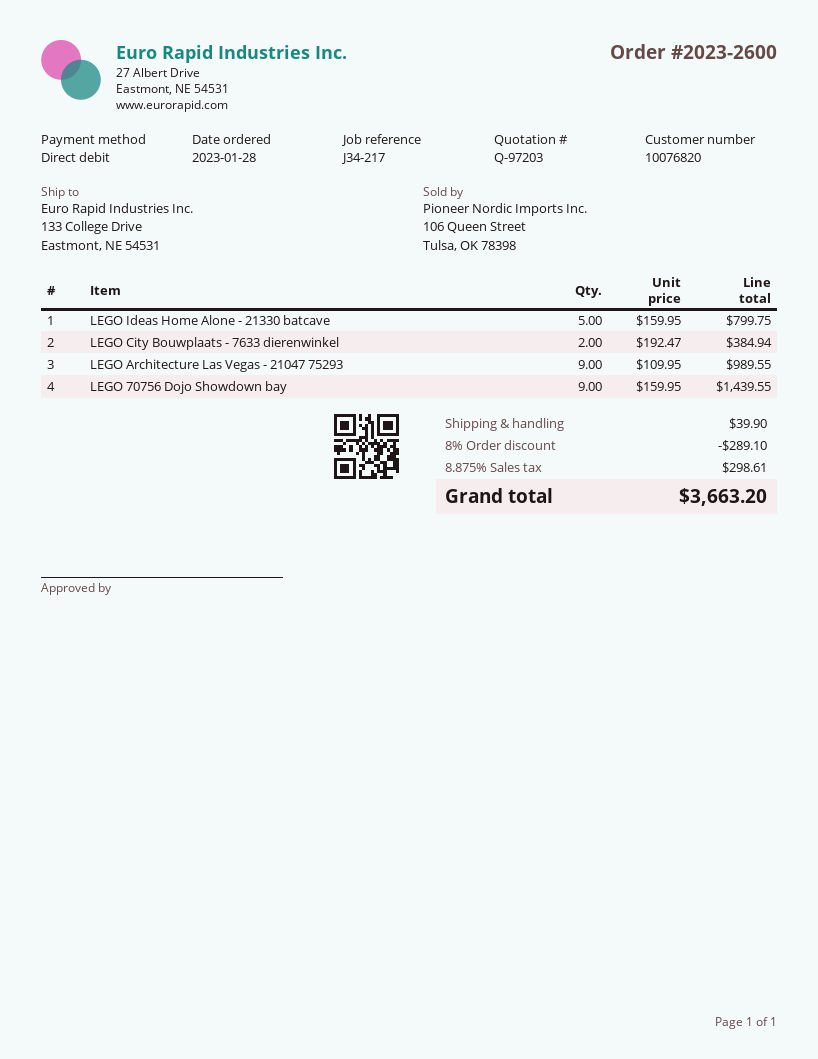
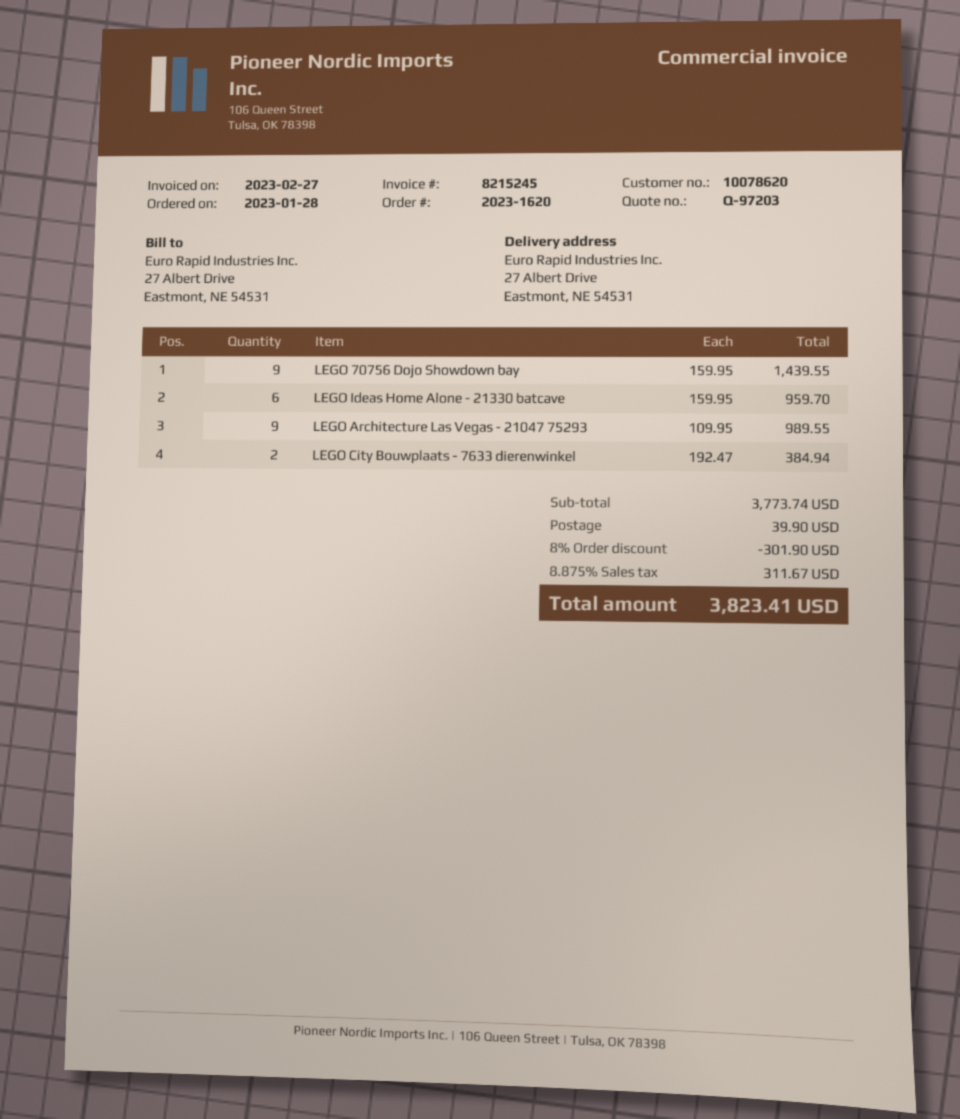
order number: 2023-2600 -> 2023-1620
customer number: 10076820 -> 10078620
ship to: 133 College Drive, Eastmont, NE 54531 -> 27 Albert Drive, Eastmont, NE 54531
LEGO Ideas Home Alone - 21330 batcave: 5 x 159.95 = 799.75 -> 6 x 159.95 = 959.70
discount: 8% = 289.10 -> 8% = 301.90
tax: 8.875% = 298.61 -> 8.875% = 311.67
total: 3663.20 -> 3823.41

